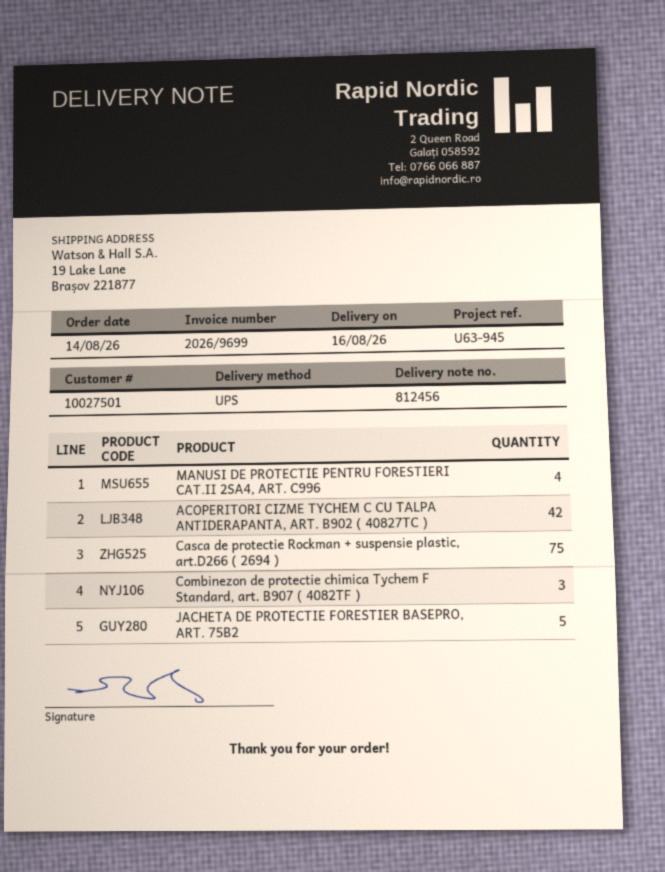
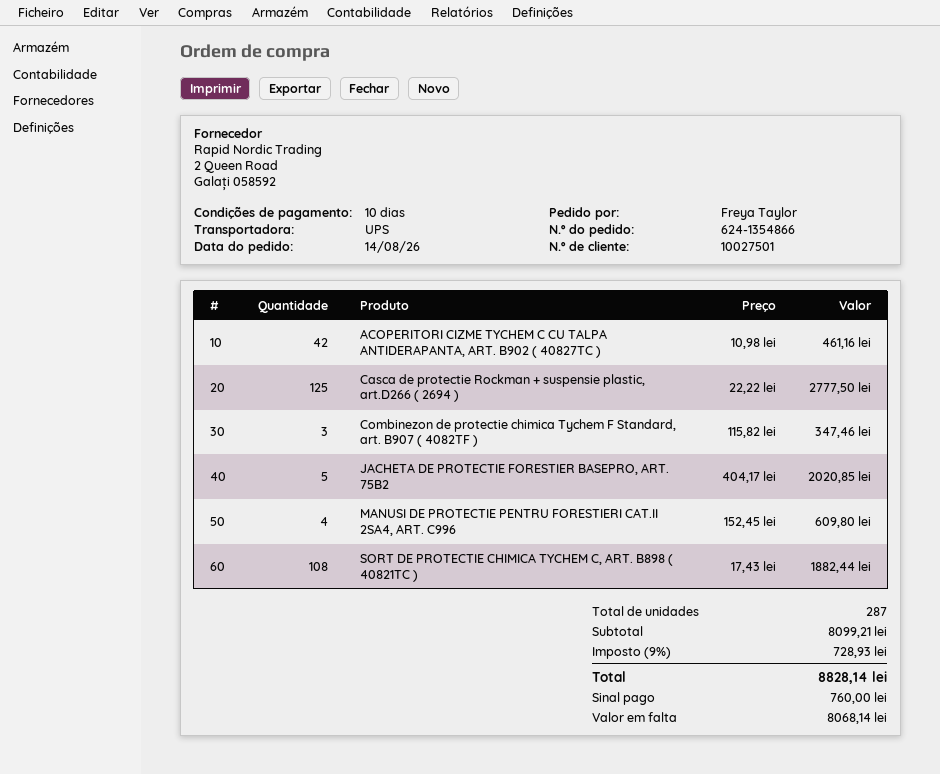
Casca de protectie Rockman + suspensie plastic, art.D266 ( 2694 ): 75 -> 125
SORT DE PROTECTIE CHIMICA TYCHEM C, ART. B898 ( 40821TC ): none -> 108

